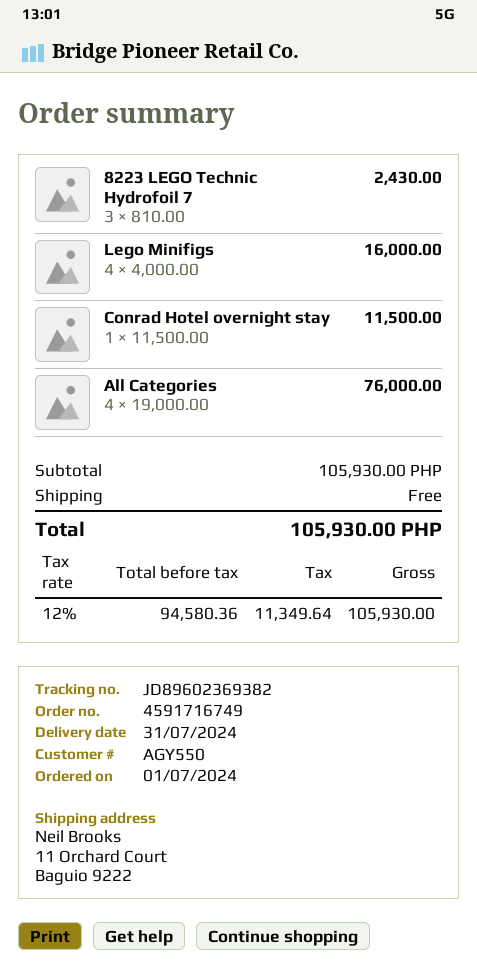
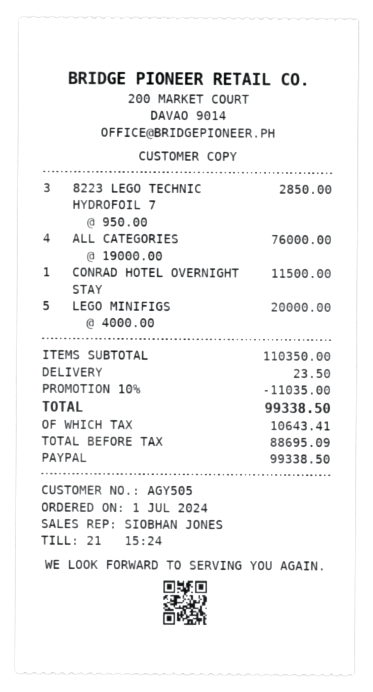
customer number: AGY550 -> AGY505
8223 LEGO Technic Hydrofoil 7: 3 x 810.00 = 2430.00 -> 3 x 950.00 = 2850.00
Lego Minifigs: 4 x 4000.00 = 16000.00 -> 5 x 4000.00 = 20000.00
subtotal: 105930.00 -> 110350.00
discount: none -> 10% = 11035.00
shipping: 0.00 -> 23.50
net: 94580.36 -> 88695.09
tax: 11349.64 -> 10643.41
total: 105930.00 -> 99338.50

